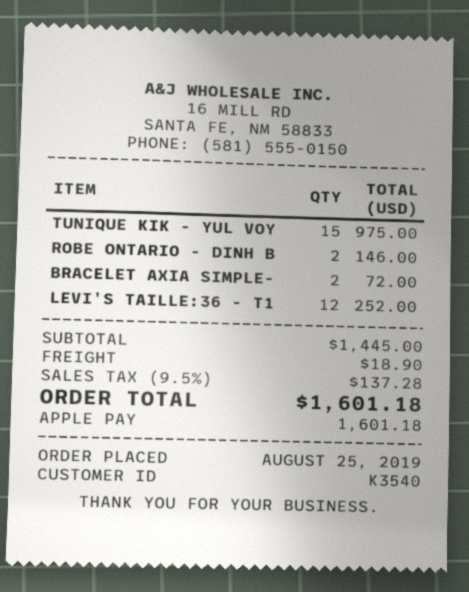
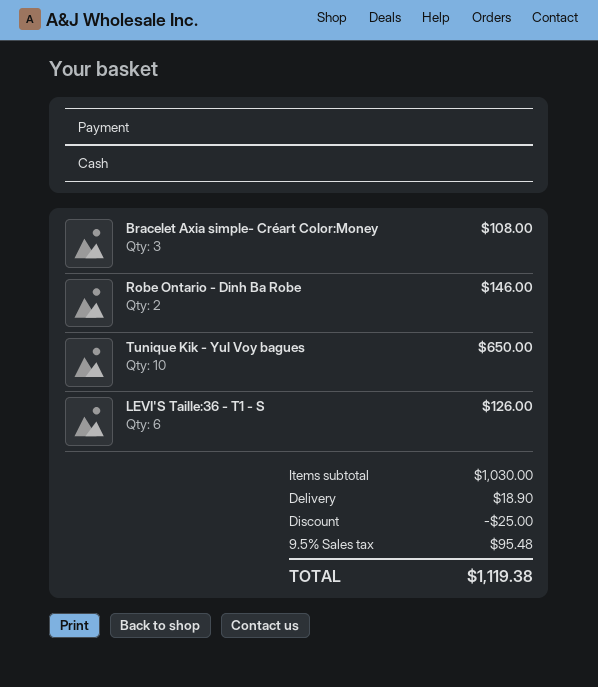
payment method: Apple Pay -> cash
TUNIQUE KIK - YUL VOY: 15 for 975.00 -> 10 for 650.00
BRACELET AXIA SIMPLE-: 2 for 72.00 -> 3 for 108.00
LEVI'S TAILLE:36 - T1: 12 for 252.00 -> 6 for 126.00
subtotal: 1445.00 -> 1030.00
discount: none -> 25.00
tax: 9.5% = 137.28 -> 9.5% = 95.48
total: 1601.18 -> 1119.38

